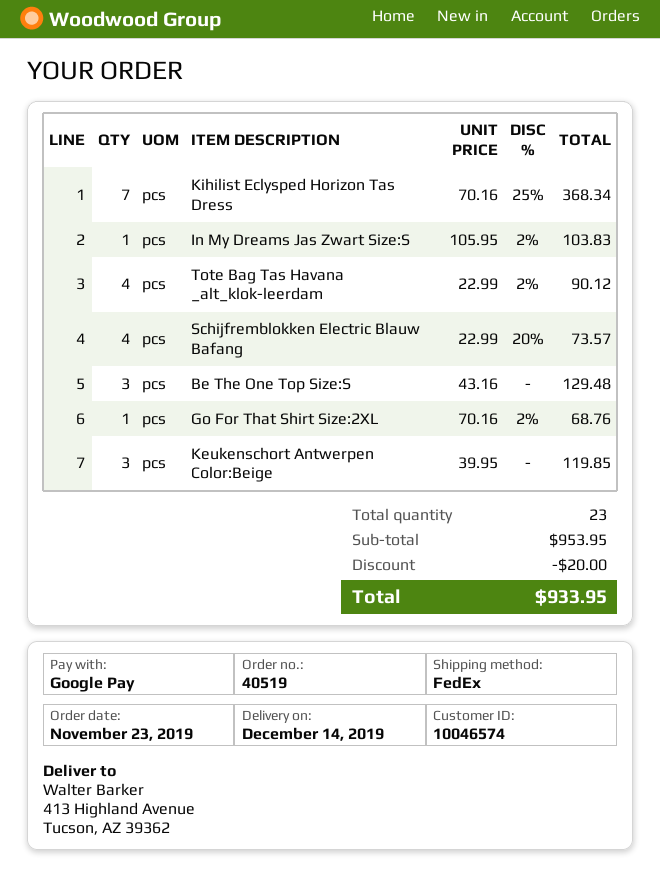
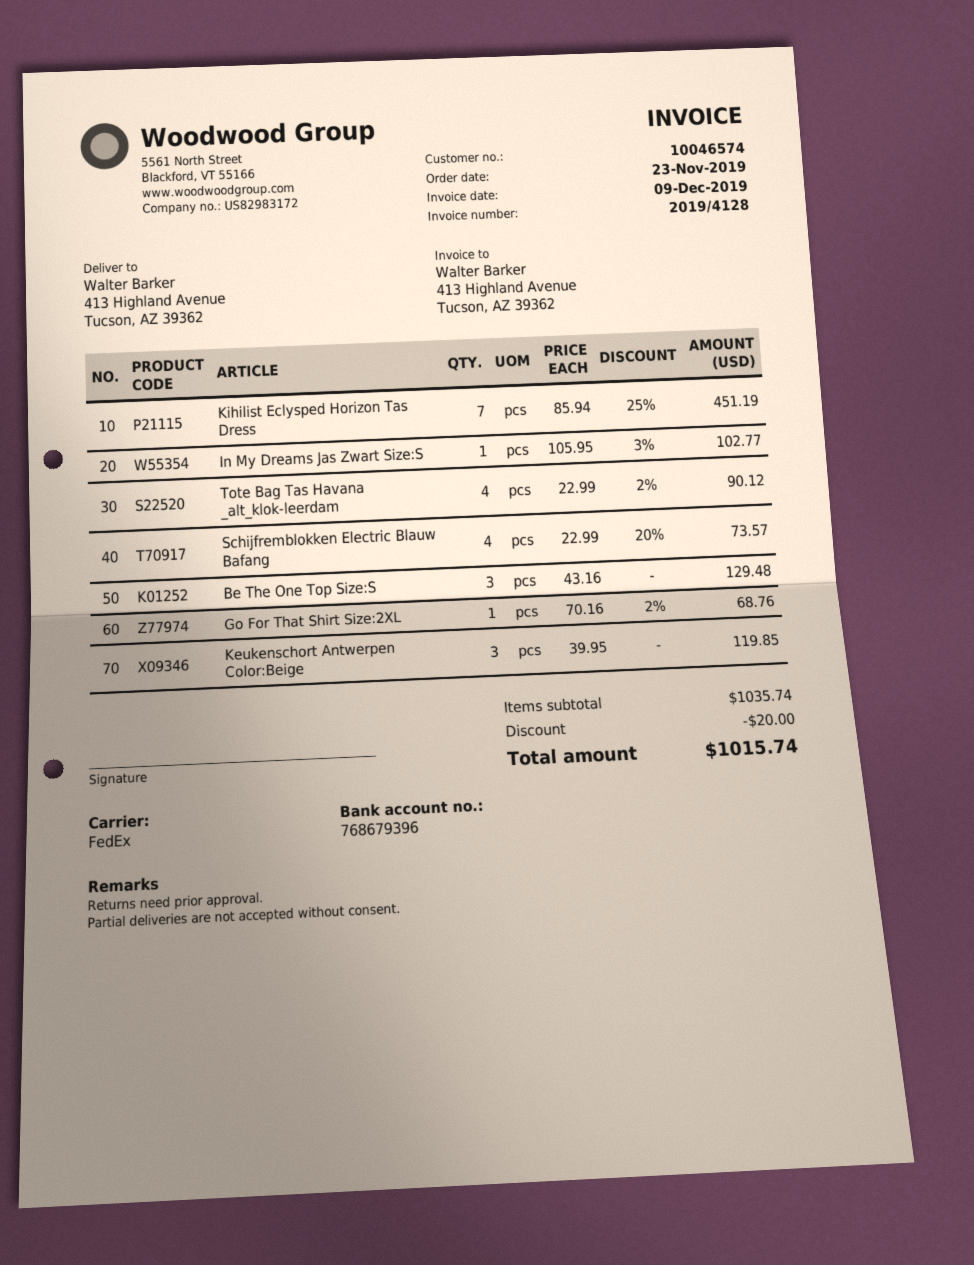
Kihilist Eclysped Horizon Tas Dress: 7 x 70.16 - 25% = 368.34 -> 7 x 85.94 - 25% = 451.19
In My Dreams Jas Zwart Size:S: 1 x 105.95 - 2% = 103.83 -> 1 x 105.95 - 3% = 102.77
subtotal: 953.95 -> 1035.74
total: 933.95 -> 1015.74

